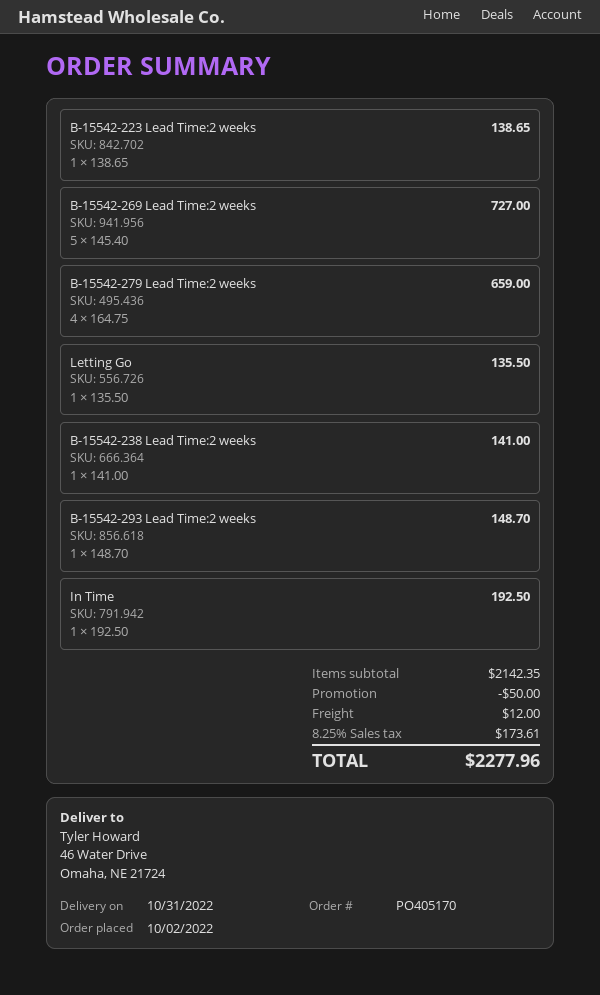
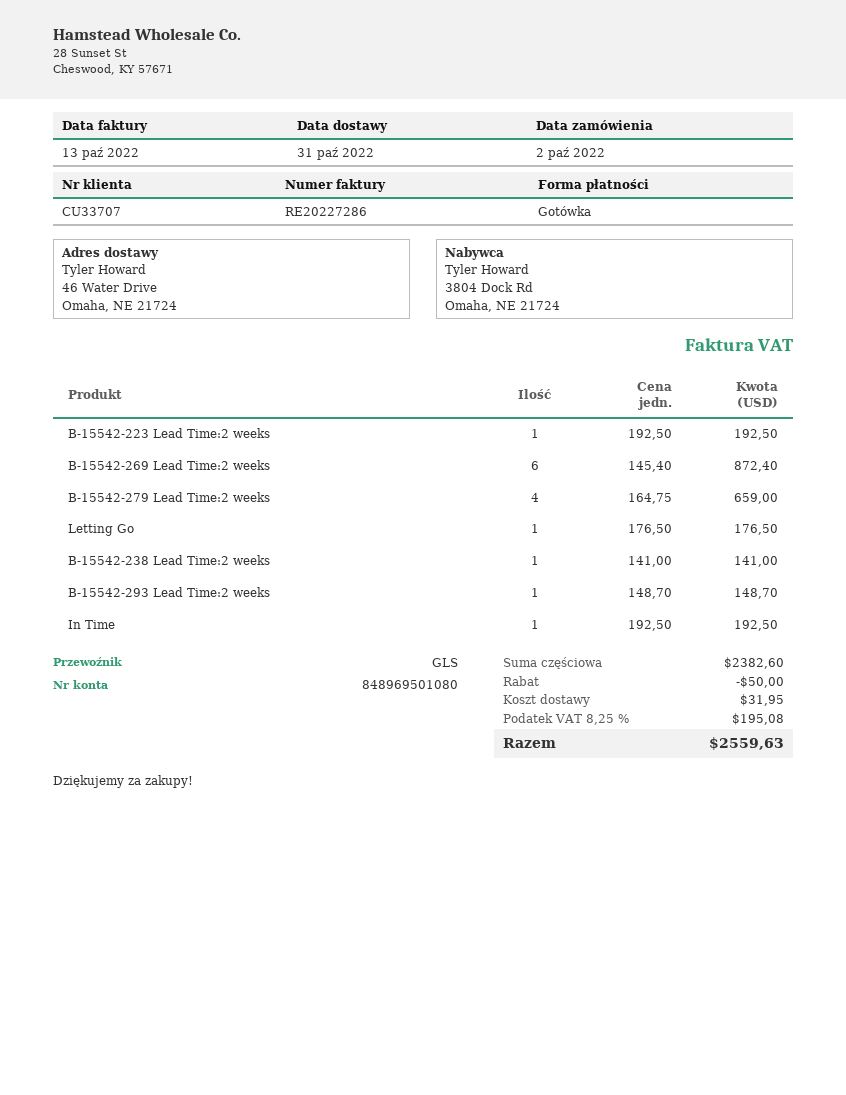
B-15542-223 Lead Time:2 weeks: 1 x 138.65 = 138.65 -> 1 x 192.50 = 192.50
B-15542-269 Lead Time:2 weeks: 5 x 145.40 = 727.00 -> 6 x 145.40 = 872.40
Letting Go: 1 x 135.50 = 135.50 -> 1 x 176.50 = 176.50
subtotal: 2142.35 -> 2382.60
shipping: 12.00 -> 31.95
tax: 8.25% = 173.61 -> 8.25% = 195.08
total: 2277.96 -> 2559.63

